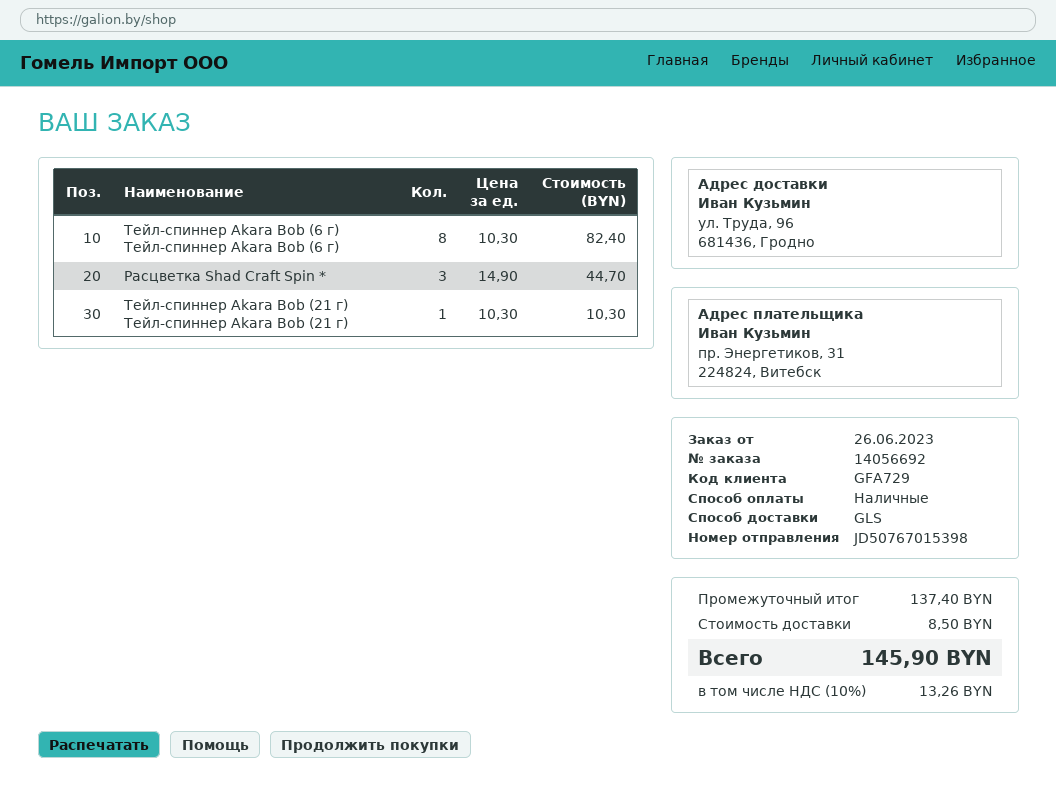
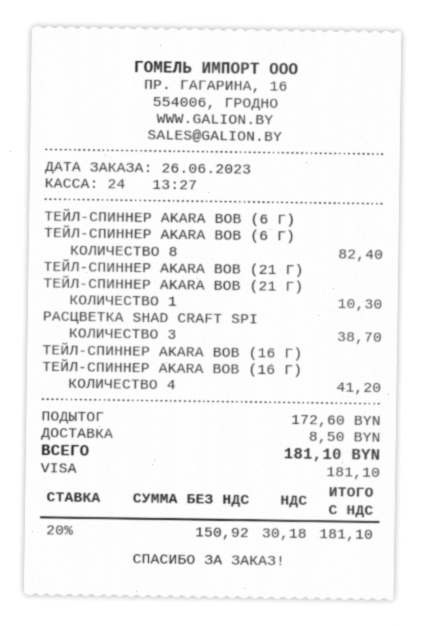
payment method: cash -> Visa
Расцветка Shad Craft Spin *: 3 for 44.70 -> 3 for 38.70
ТЕЙЛ-СПИННЕР AKARA BOB (16 Г) ТЕЙЛ-СПИННЕР AKARA BOB (16 Г): none -> 4 for 41.20
subtotal: 137.40 -> 172.60
tax: 10% = 13.26 -> 20% = 30.18
total: 145.90 -> 181.10

